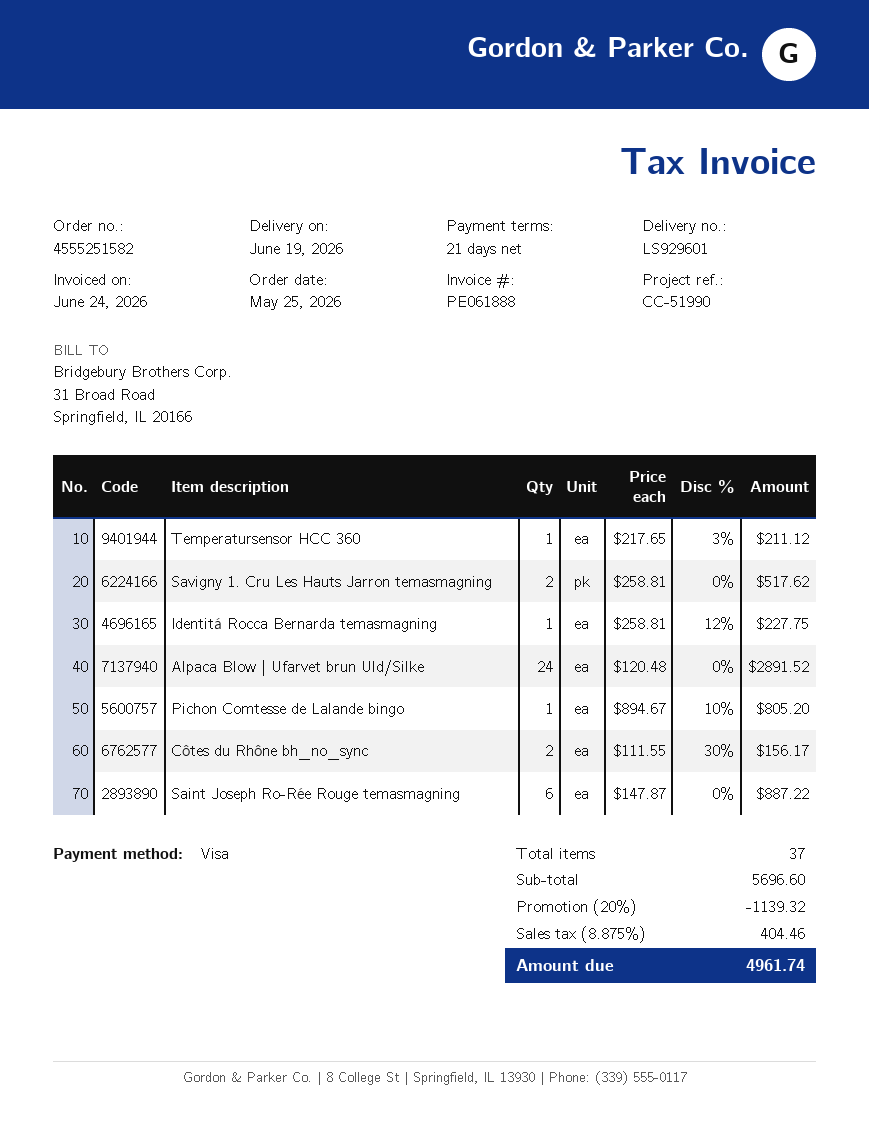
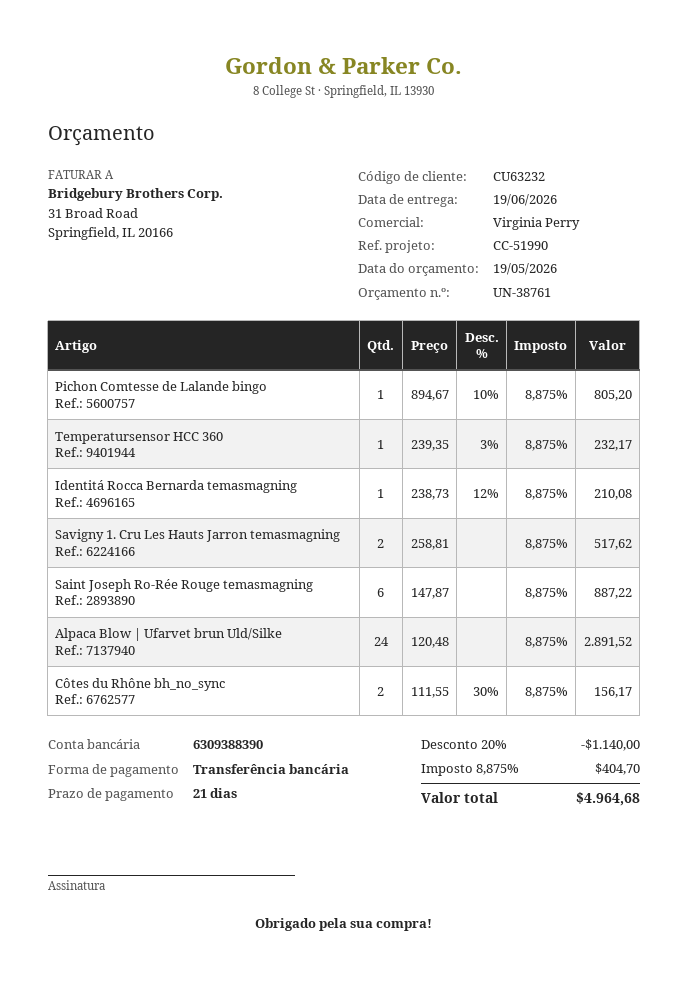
payment method: Visa -> bank transfer
Temperatursensor HCC 360: 1 x 217.65 - 3% = 211.12 -> 1 x 239.35 - 3% = 232.17
Identitá Rocca Bernarda temasmagning: 1 x 258.81 - 12% = 227.75 -> 1 x 238.73 - 12% = 210.08
discount: 20% = 1139.32 -> 20% = 1140.00
tax: 8.875% = 404.46 -> 8.875% = 404.70
total: 4961.74 -> 4964.68

